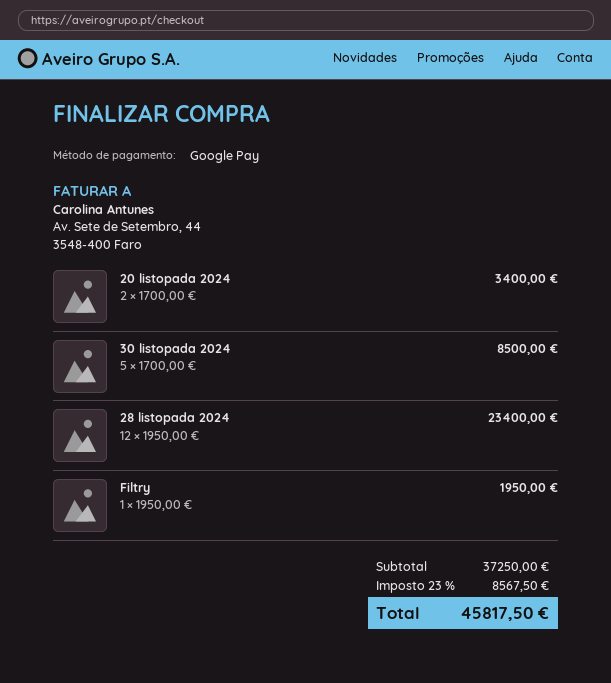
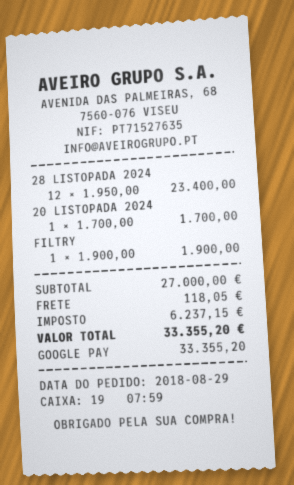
20 listopada 2024: 2 x 1700.00 = 3400.00 -> 1 x 1700.00 = 1700.00
30 listopada 2024: 5 x 1700.00 = 8500.00 -> none
Filtry: 1 x 1950.00 = 1950.00 -> 1 x 1900.00 = 1900.00
subtotal: 37250.00 -> 27000.00
shipping: none -> 118.05
tax: 8567.50 -> 6237.15
total: 45817.50 -> 33355.20

